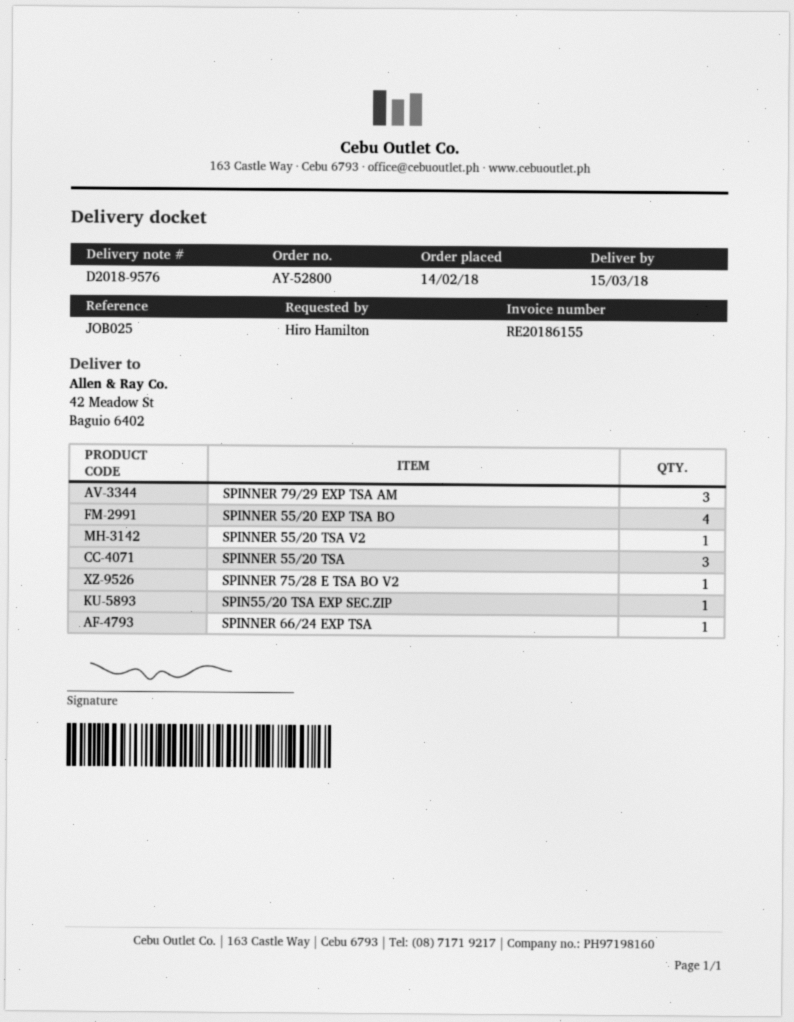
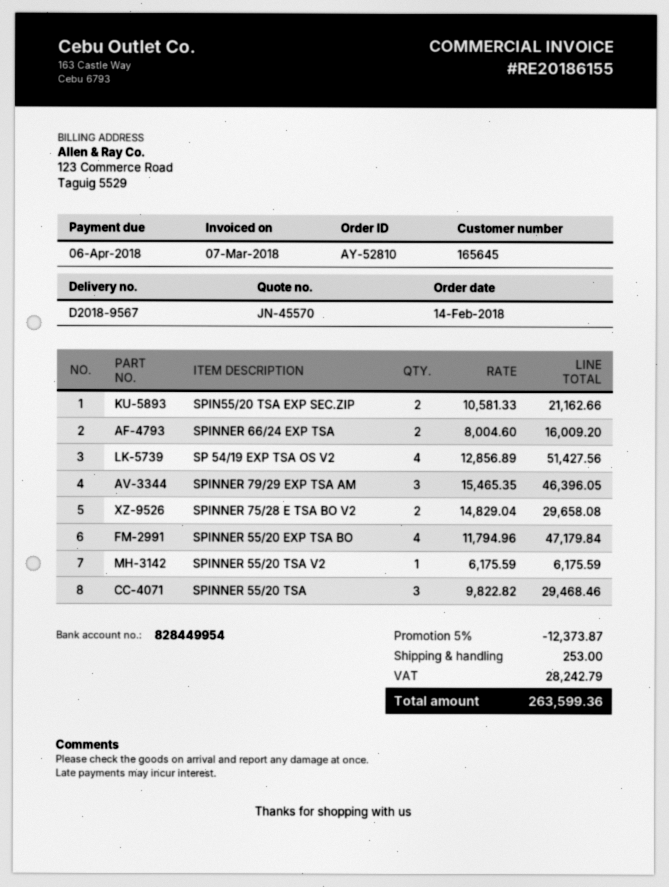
order number: AY-52800 -> AY-52810
delivery note number: D2018-9576 -> D2018-9567
SPINNER 75/28 E TSA BO V2: 1 -> 2
SPIN55/20 TSA EXP SEC.ZIP: 1 -> 2
SPINNER 66/24 EXP TSA: 1 -> 2
SP 54/19 EXP TSA OS V2: none -> 4

